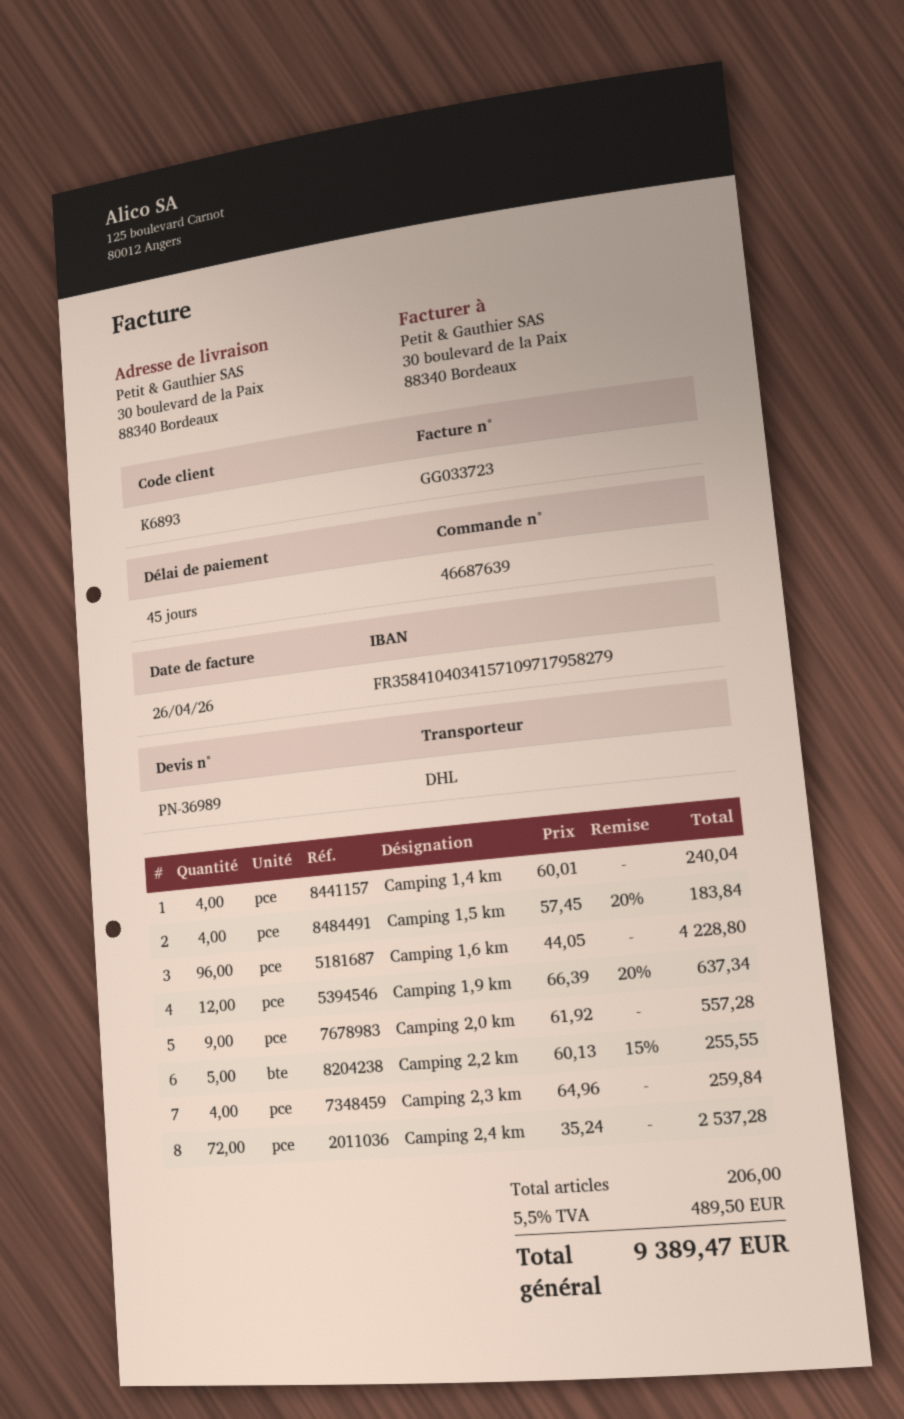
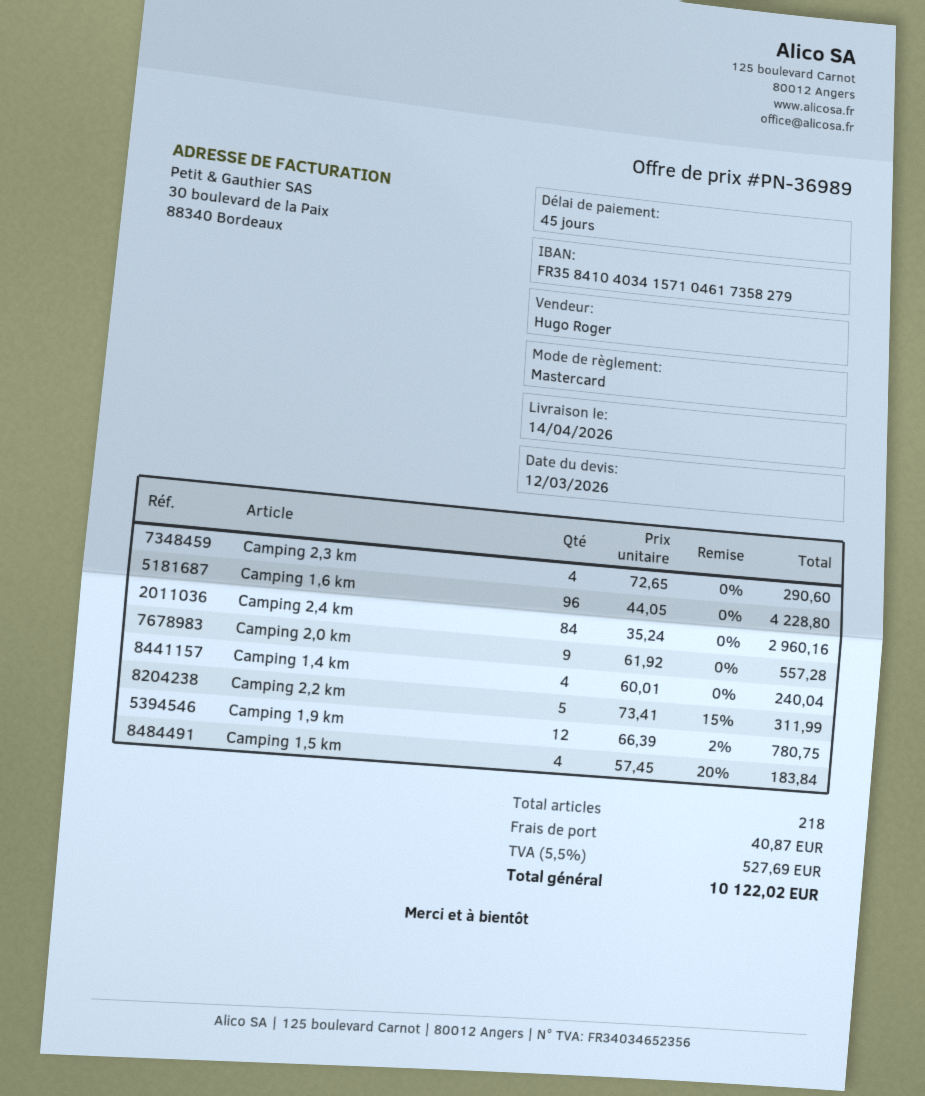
bank account: FR3584104034157109717958279 -> FR3584104034157104617358279
Camping 1,9 km: 12 x 66.39 - 20% = 637.34 -> 12 x 66.39 - 2% = 780.75
Camping 2,2 km: 5 x 60.13 - 15% = 255.55 -> 5 x 73.41 - 15% = 311.99
Camping 2,3 km: 4 x 64.96 = 259.84 -> 4 x 72.65 = 290.60
Camping 2,4 km: 72 x 35.24 = 2537.28 -> 84 x 35.24 = 2960.16
total quantity: 206 -> 218
shipping: none -> 40.87
tax: 5.5% = 489.50 -> 5.5% = 527.69
total: 9389.47 -> 10122.02

